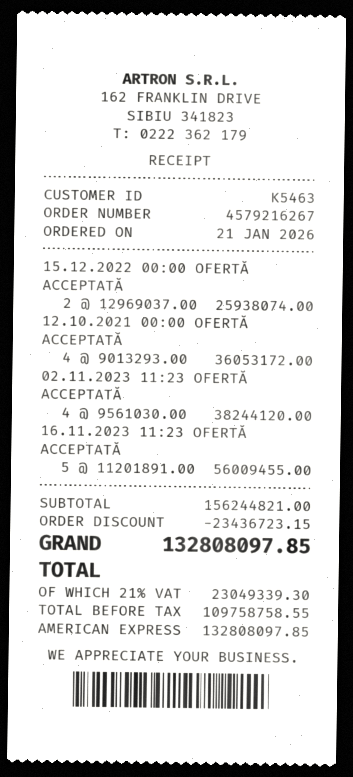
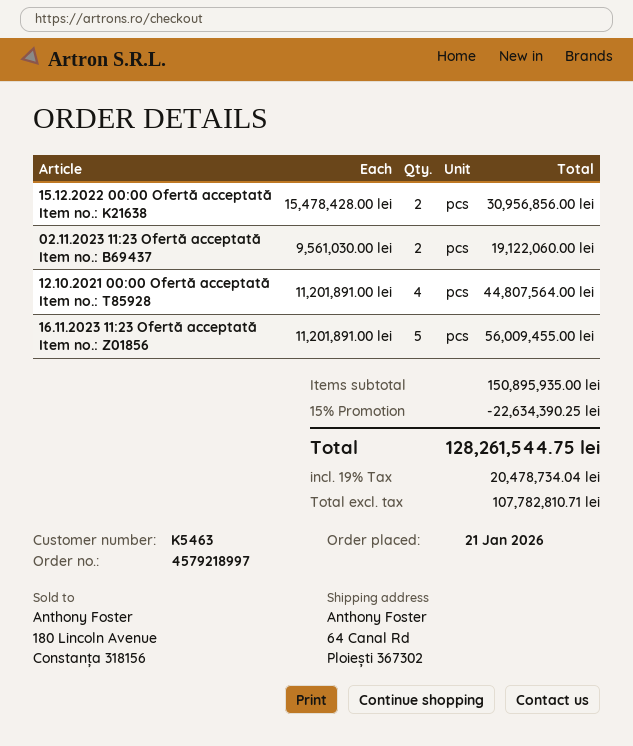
order number: 4579216267 -> 4579218997
15.12.2022 00:00 OFERTĂ ACCEPTATĂ: 2 x 12969037.00 = 25938074.00 -> 2 x 15478428.00 = 30956856.00
12.10.2021 00:00 OFERTĂ ACCEPTATĂ: 4 x 9013293.00 = 36053172.00 -> 4 x 11201891.00 = 44807564.00
02.11.2023 11:23 OFERTĂ ACCEPTATĂ: 4 x 9561030.00 = 38244120.00 -> 2 x 9561030.00 = 19122060.00
subtotal: 156244821.00 -> 150895935.00
discount: 23436723.15 -> 22634390.25
net: 109758758.55 -> 107782810.71
tax: 21% = 23049339.30 -> 19% = 20478734.04
total: 132808097.85 -> 128261544.75

